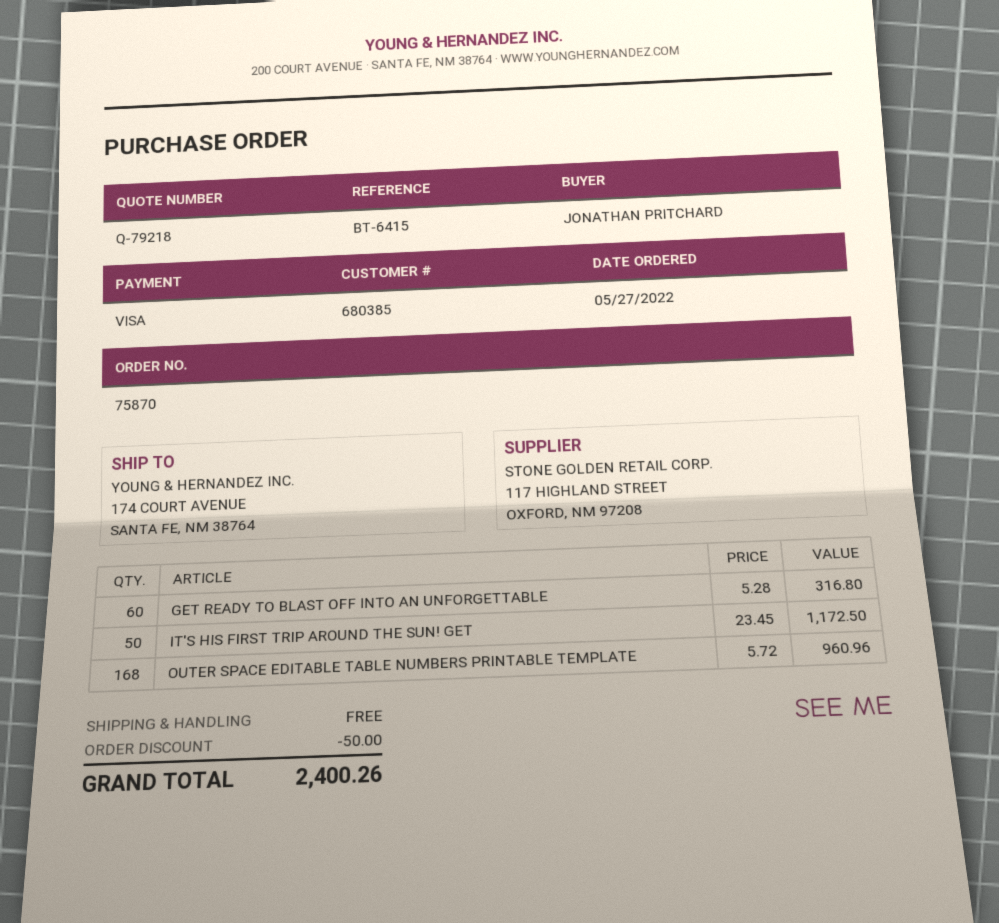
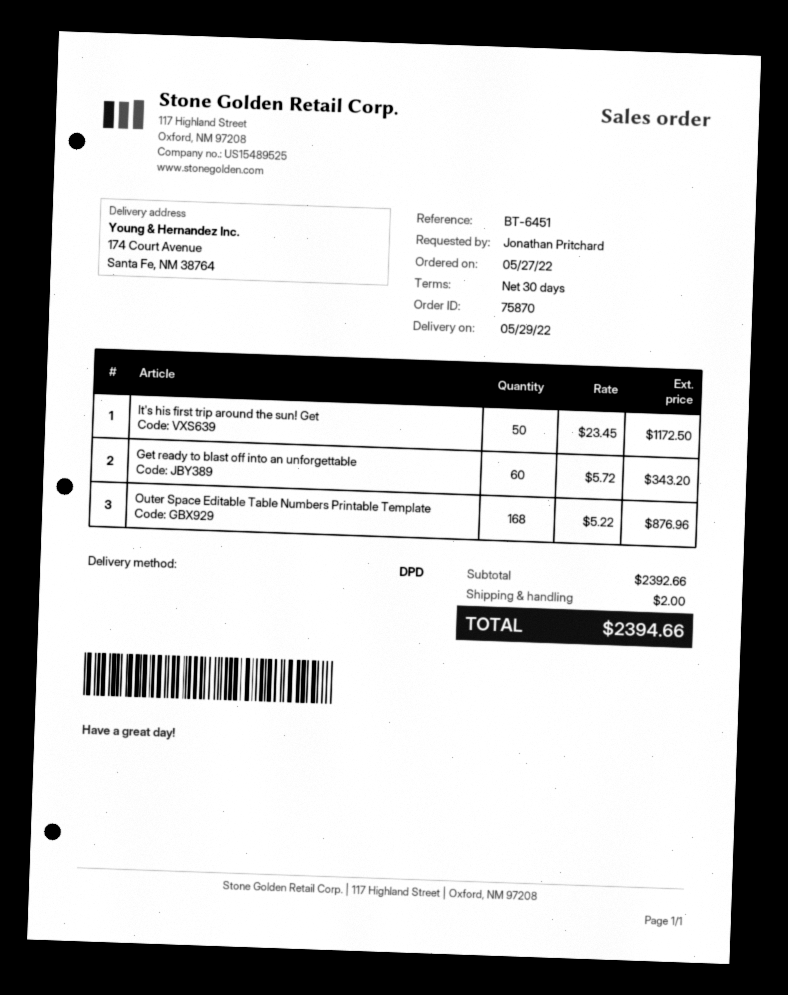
reference: BT-6415 -> BT-6451
GET READY TO BLAST OFF INTO AN UNFORGETTABLE: 60 x 5.28 = 316.80 -> 60 x 5.72 = 343.20
OUTER SPACE EDITABLE TABLE NUMBERS PRINTABLE TEMPLATE: 168 x 5.72 = 960.96 -> 168 x 5.22 = 876.96
discount: 50.00 -> none
shipping: 0.00 -> 2.00
total: 2400.26 -> 2394.66

